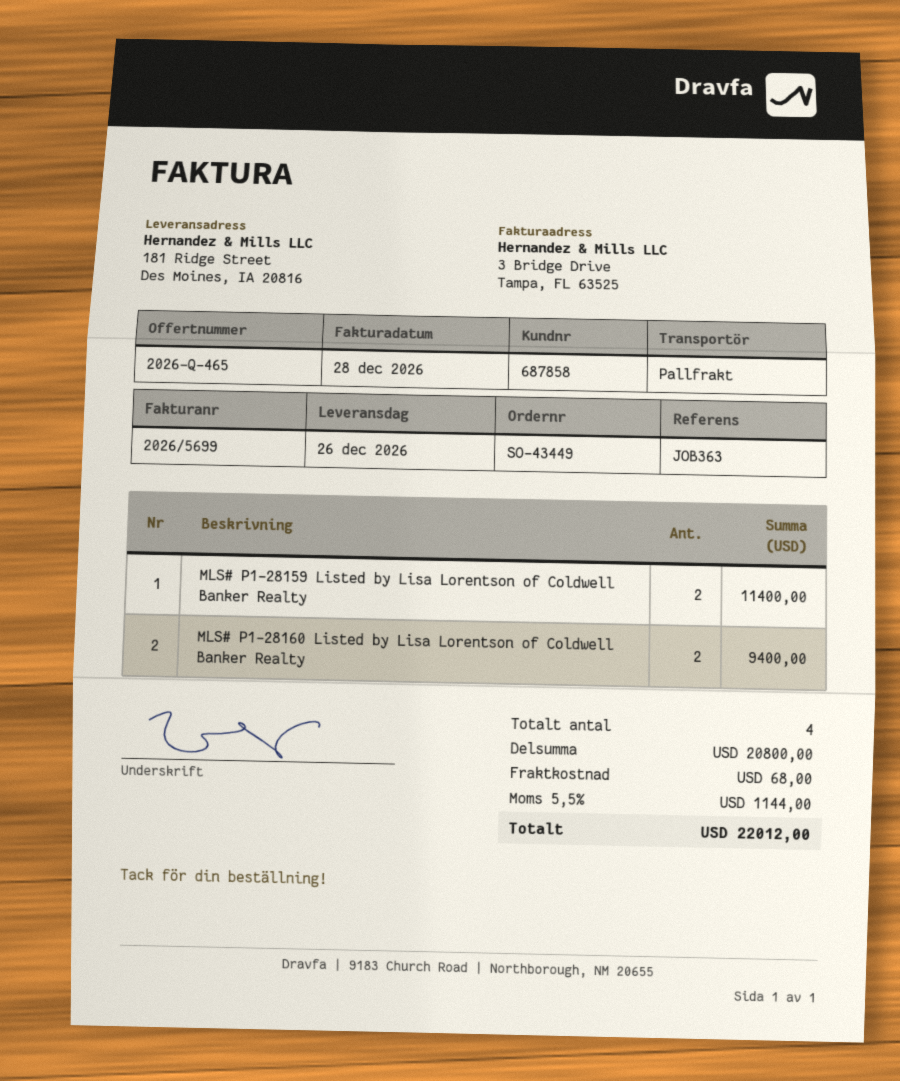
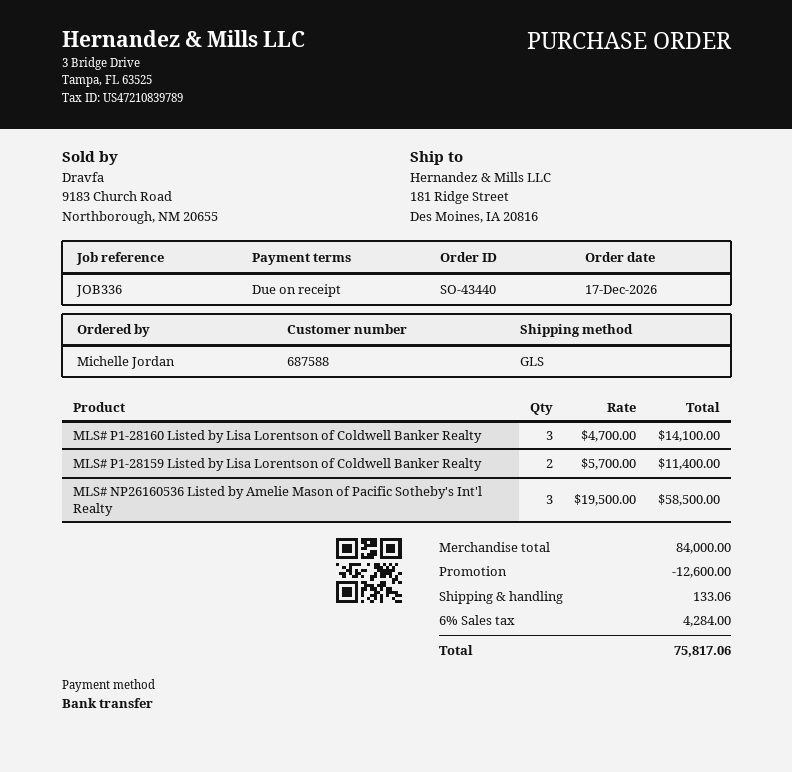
order number: SO-43449 -> SO-43440
customer number: 687858 -> 687588
reference: JOB363 -> JOB336
shipping method: pallet freight -> GLS
MLS# P1-28160 Listed by Lisa Lorentson of Coldwell Banker Realty: 2 for 9400.00 -> 3 for 14100.00
MLS# NP26160536 Listed by Amelie Mason of Pacific Sotheby's Int'l Realty: none -> 3 for 58500.00
subtotal: 20800.00 -> 84000.00
discount: none -> 12600.00
shipping: 68.00 -> 133.06
tax: 5.5% = 1144.00 -> 6% = 4284.00
total: 22012.00 -> 75817.06

